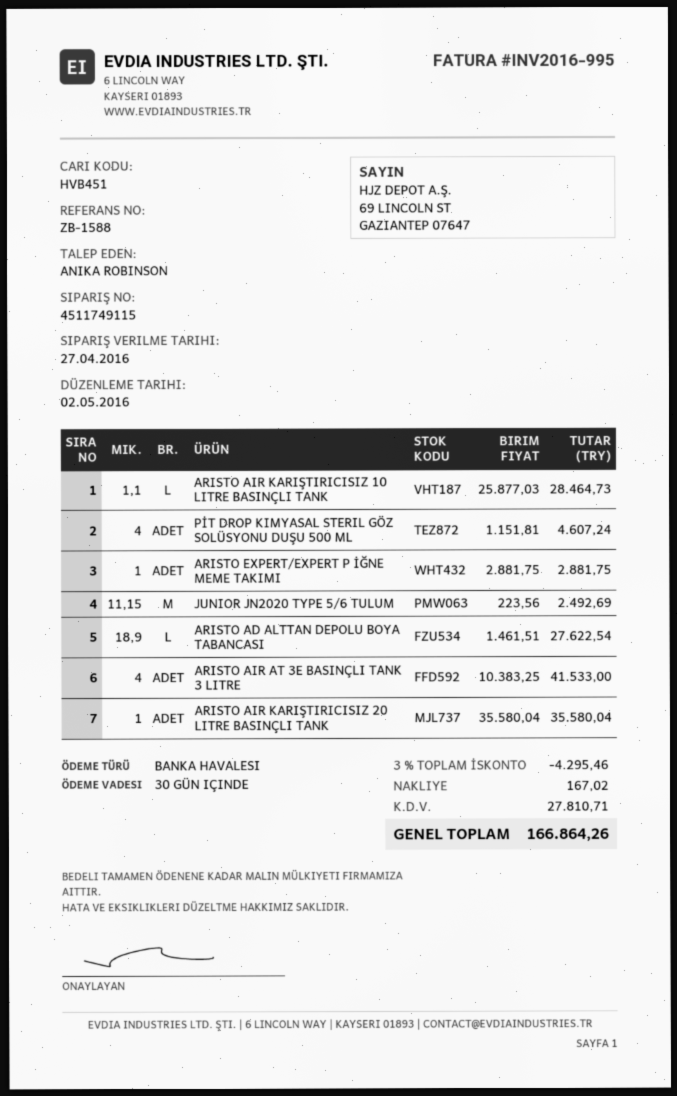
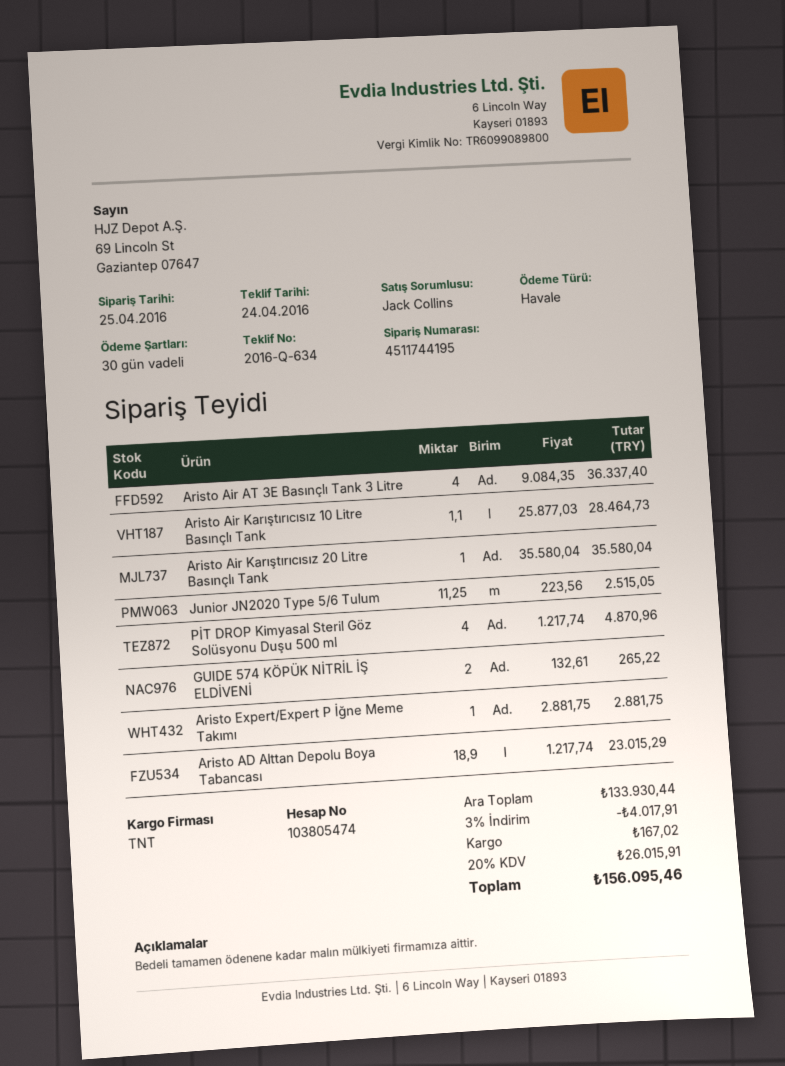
order number: 4511749115 -> 4511744195
order date: 2016-04-27 -> 2016-04-25
PİT DROP KIMYASAL STERIL GÖZ SOLÜSYONU DUŞU 500 ML: 4 x 1151.81 = 4607.24 -> 4 x 1217.74 = 4870.96
JUNIOR JN2020 TYPE 5/6 TULUM: 11.15 x 223.56 = 2492.69 -> 11.25 x 223.56 = 2515.05
ARISTO AD ALTTAN DEPOLU BOYA TABANCASI: 18.9 x 1461.51 = 27622.54 -> 18.9 x 1217.74 = 23015.29
ARISTO AIR AT 3E BASINÇLI TANK 3 LITRE: 4 x 10383.25 = 41533.00 -> 4 x 9084.35 = 36337.40
GUIDE 574 KÖPÜK NİTRİL İŞ ELDİVENİ: none -> 2 x 132.61 = 265.22
discount: 3% = 4295.46 -> 3% = 4017.91
tax: 27810.71 -> 26015.91
total: 166864.26 -> 156095.46

